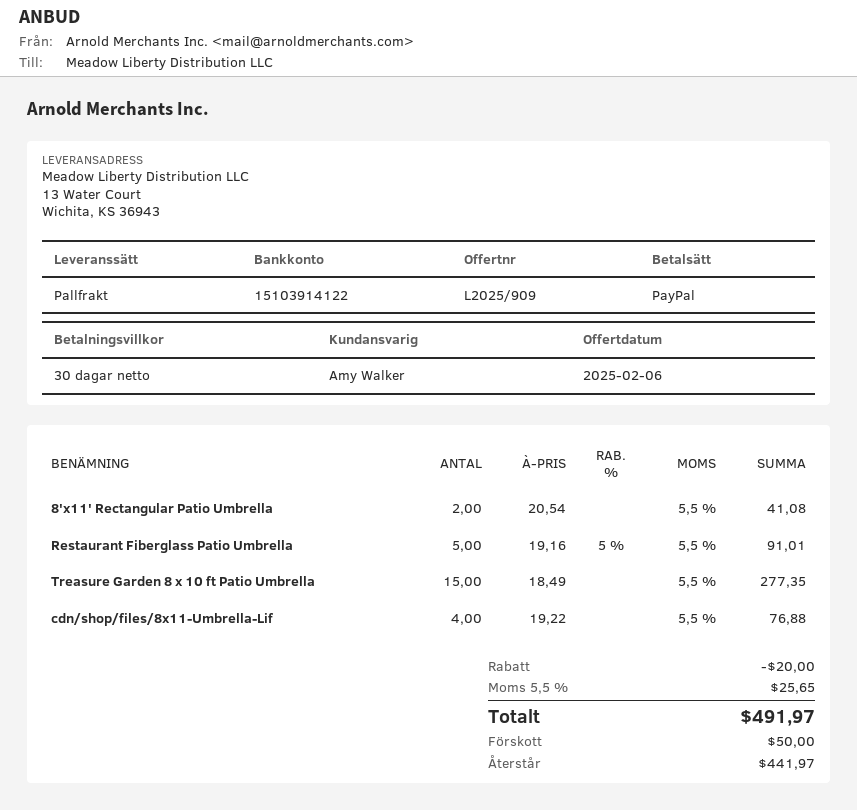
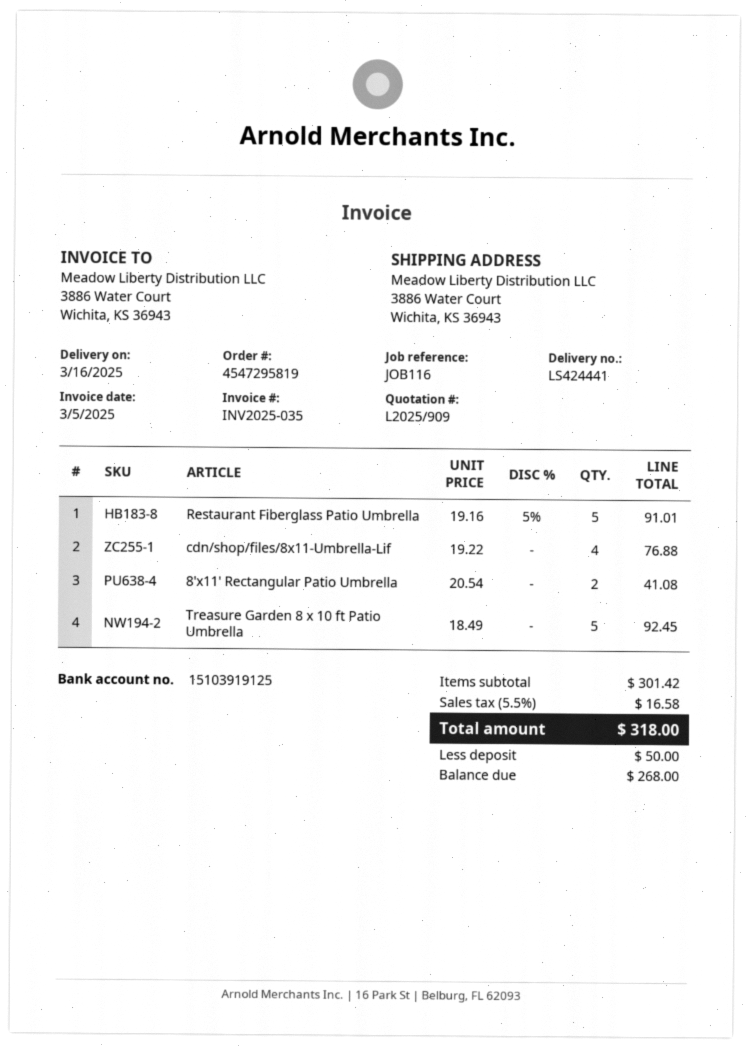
bank account: 15103914122 -> 15103919125
ship to: 13 Water Court, Wichita, KS 36943 -> 3886 Water Court, Wichita, KS 36943
Treasure Garden 8 x 10 ft Patio Umbrella: 15 x 18.49 = 277.35 -> 5 x 18.49 = 92.45
discount: 20.00 -> none
tax: 5.5% = 25.65 -> 5.5% = 16.58
total: 491.97 -> 318.00
balance: 441.97 -> 268.00

